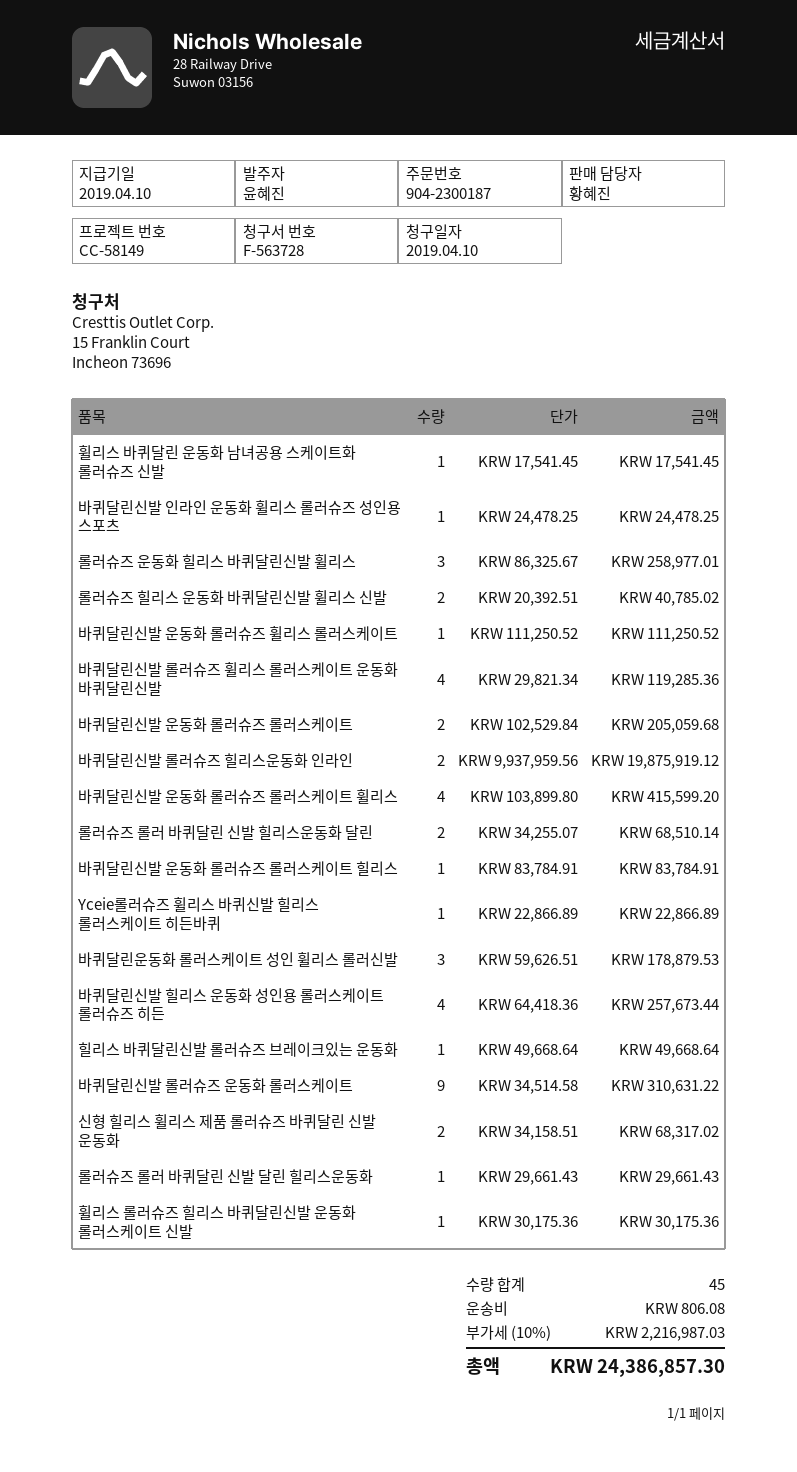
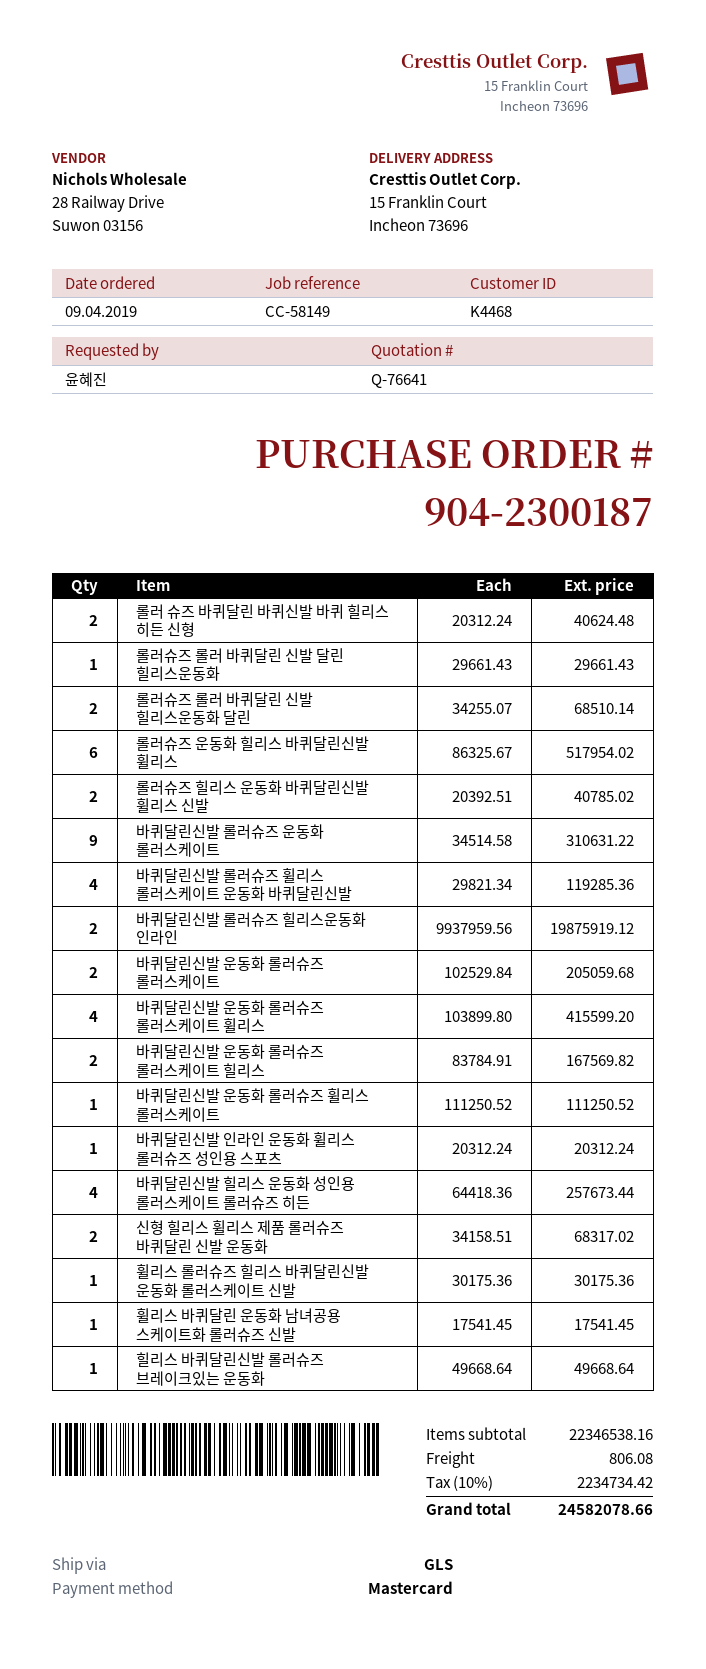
바퀴달린신발 인라인 운동화 휠리스 롤러슈즈 성인용 스포츠: 1 x 24478.25 = 24478.25 -> 1 x 20312.24 = 20312.24
롤러슈즈 운동화 힐리스 바퀴달린신발 휠리스: 3 x 86325.67 = 258977.01 -> 6 x 86325.67 = 517954.02
바퀴달린신발 운동화 롤러슈즈 롤러스케이트 힐리스: 1 x 83784.91 = 83784.91 -> 2 x 83784.91 = 167569.82
Yceie롤러슈즈 휠리스 바퀴신발 힐리스 롤러스케이트 히든바퀴: 1 x 22866.89 = 22866.89 -> none
바퀴달린운동화 롤러스케이트 성인 휠리스 롤러신발: 3 x 59626.51 = 178879.53 -> none
롤러 슈즈 바퀴달린 바퀴신발 바퀴 힐리스 히든 신형: none -> 2 x 20312.24 = 40624.48
tax: 10% = 2216987.03 -> 10% = 2234734.42
total: 24386857.30 -> 24582078.66

